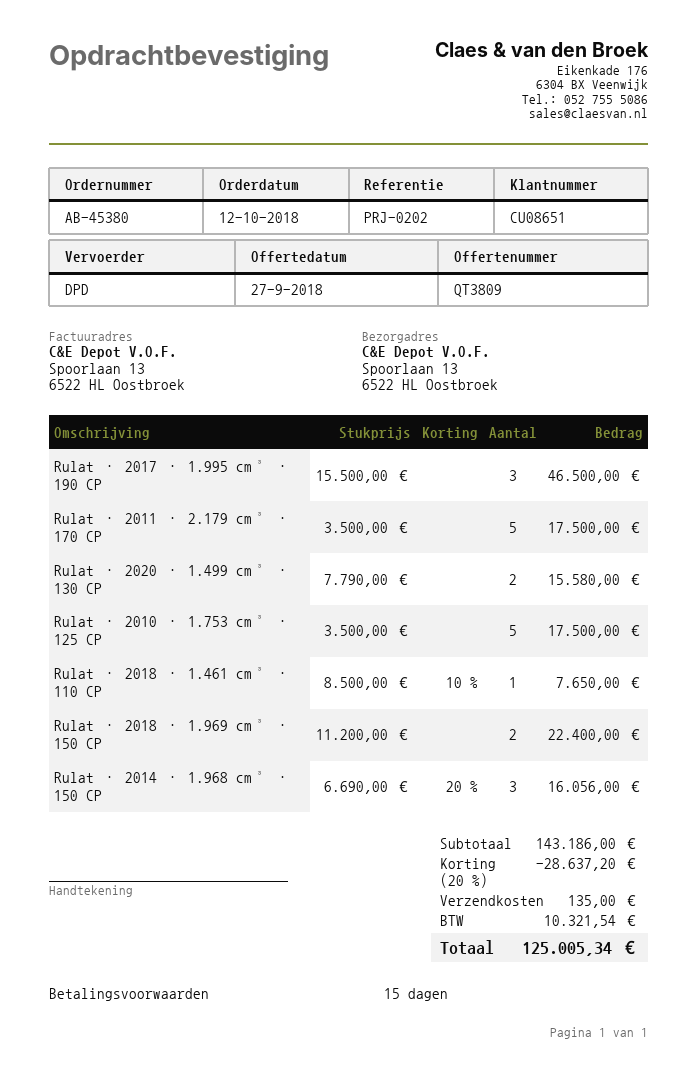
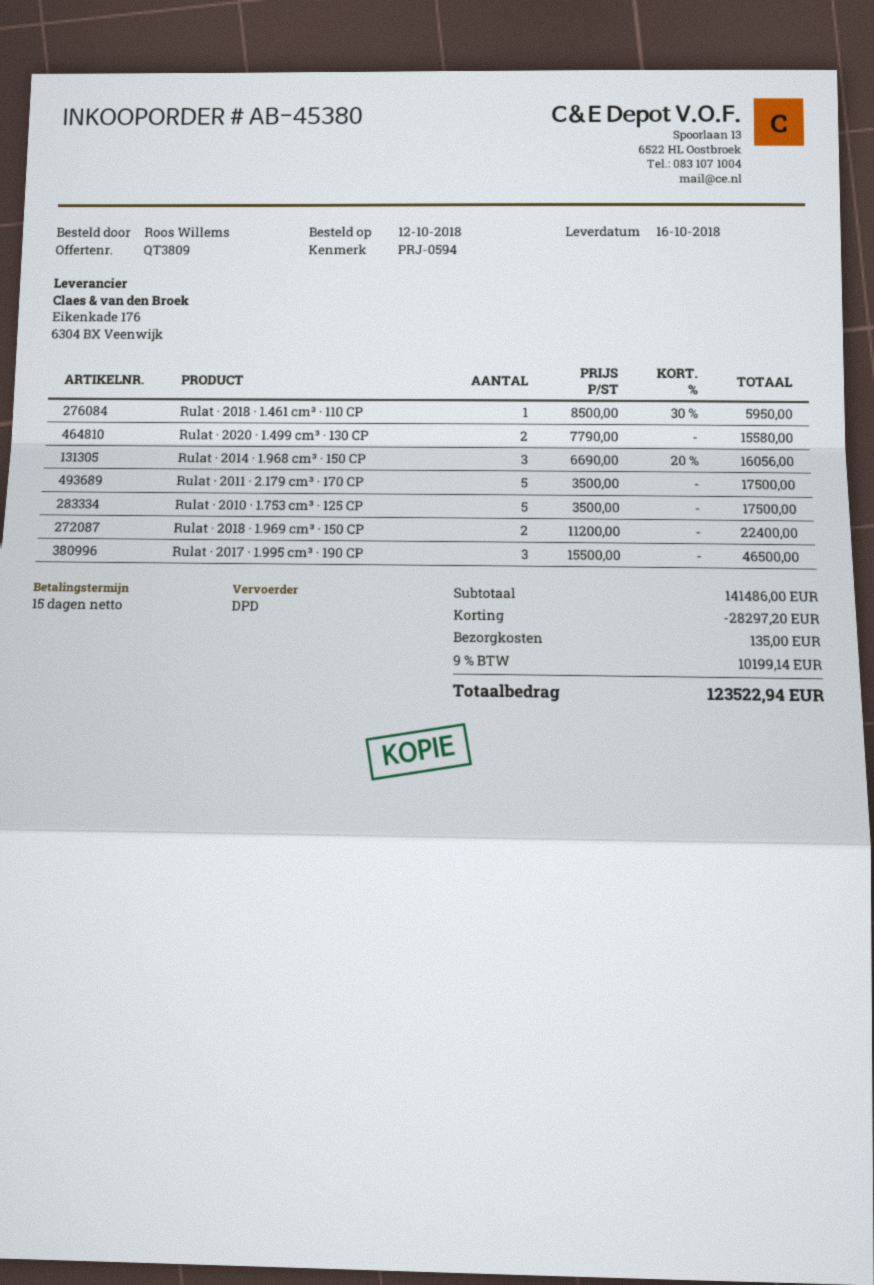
reference: PRJ-0202 -> PRJ-0594
Rulat · 2018 · 1.461 cm³ · 110 CP: 1 x 8500.00 - 10% = 7650.00 -> 1 x 8500.00 - 30% = 5950.00
subtotal: 143186.00 -> 141486.00
discount: 28637.20 -> 28297.20
tax: 10321.54 -> 10199.14
total: 125005.34 -> 123522.94

